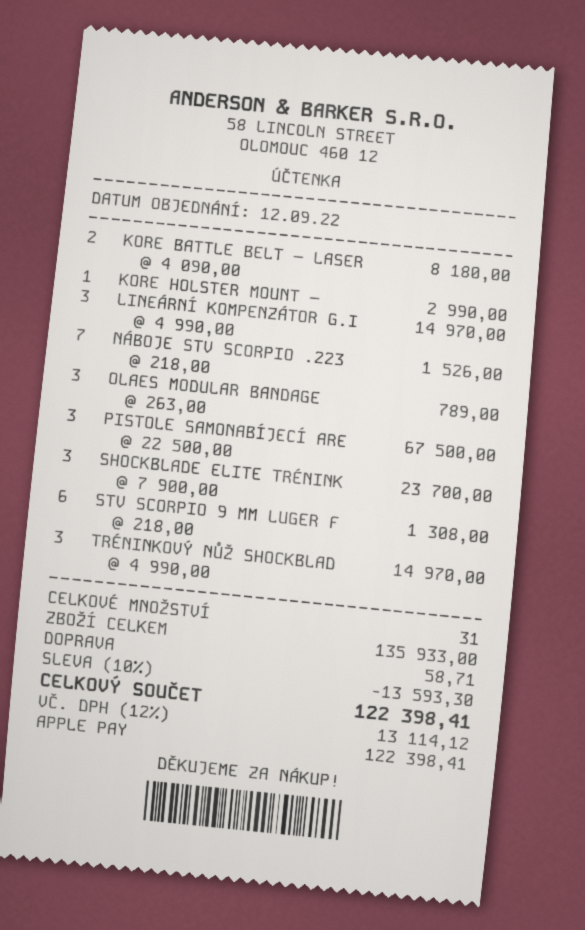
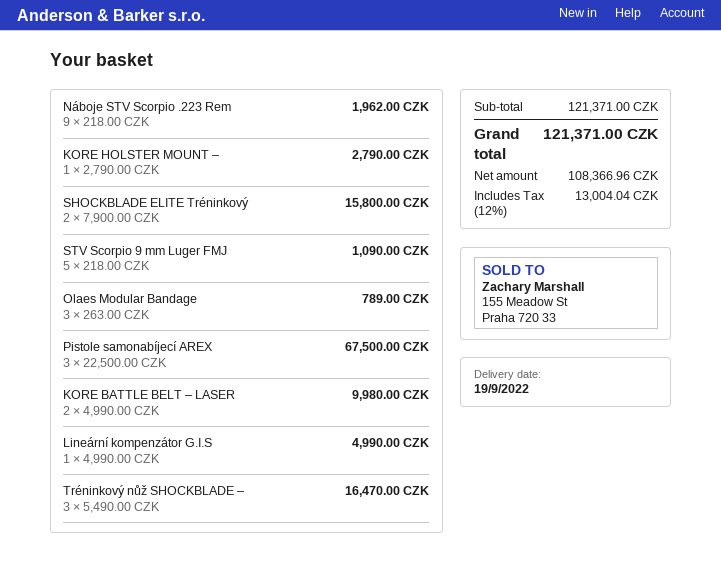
KORE BATTLE BELT – LASER: 2 x 4090.00 = 8180.00 -> 2 x 4990.00 = 9980.00
KORE HOLSTER MOUNT –: 1 x 2990.00 = 2990.00 -> 1 x 2790.00 = 2790.00
LINEÁRNÍ KOMPENZÁTOR G.I: 3 x 4990.00 = 14970.00 -> 1 x 4990.00 = 4990.00
NÁBOJE STV SCORPIO .223: 7 x 218.00 = 1526.00 -> 9 x 218.00 = 1962.00
SHOCKBLADE ELITE TRÉNINK: 3 x 7900.00 = 23700.00 -> 2 x 7900.00 = 15800.00
STV SCORPIO 9 MM LUGER F: 6 x 218.00 = 1308.00 -> 5 x 218.00 = 1090.00
TRÉNINKOVÝ NŮŽ SHOCKBLAD: 3 x 4990.00 = 14970.00 -> 3 x 5490.00 = 16470.00
subtotal: 135933.00 -> 121371.00
discount: 10% = 13593.30 -> none
shipping: 58.71 -> none
tax: 12% = 13114.12 -> 12% = 13004.04
total: 122398.41 -> 121371.00

